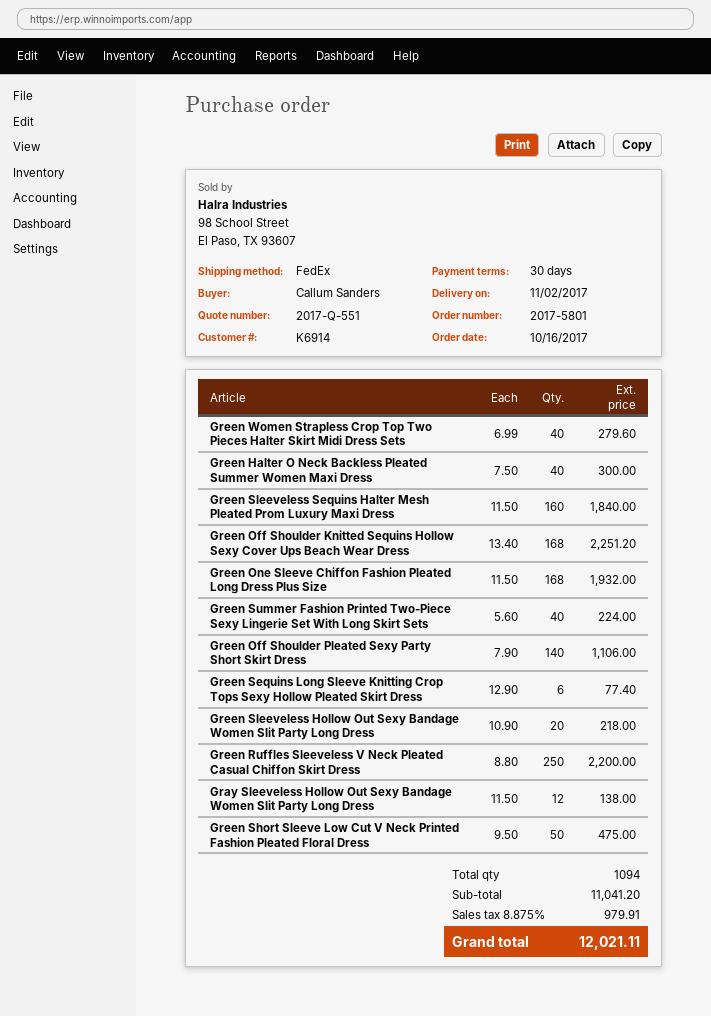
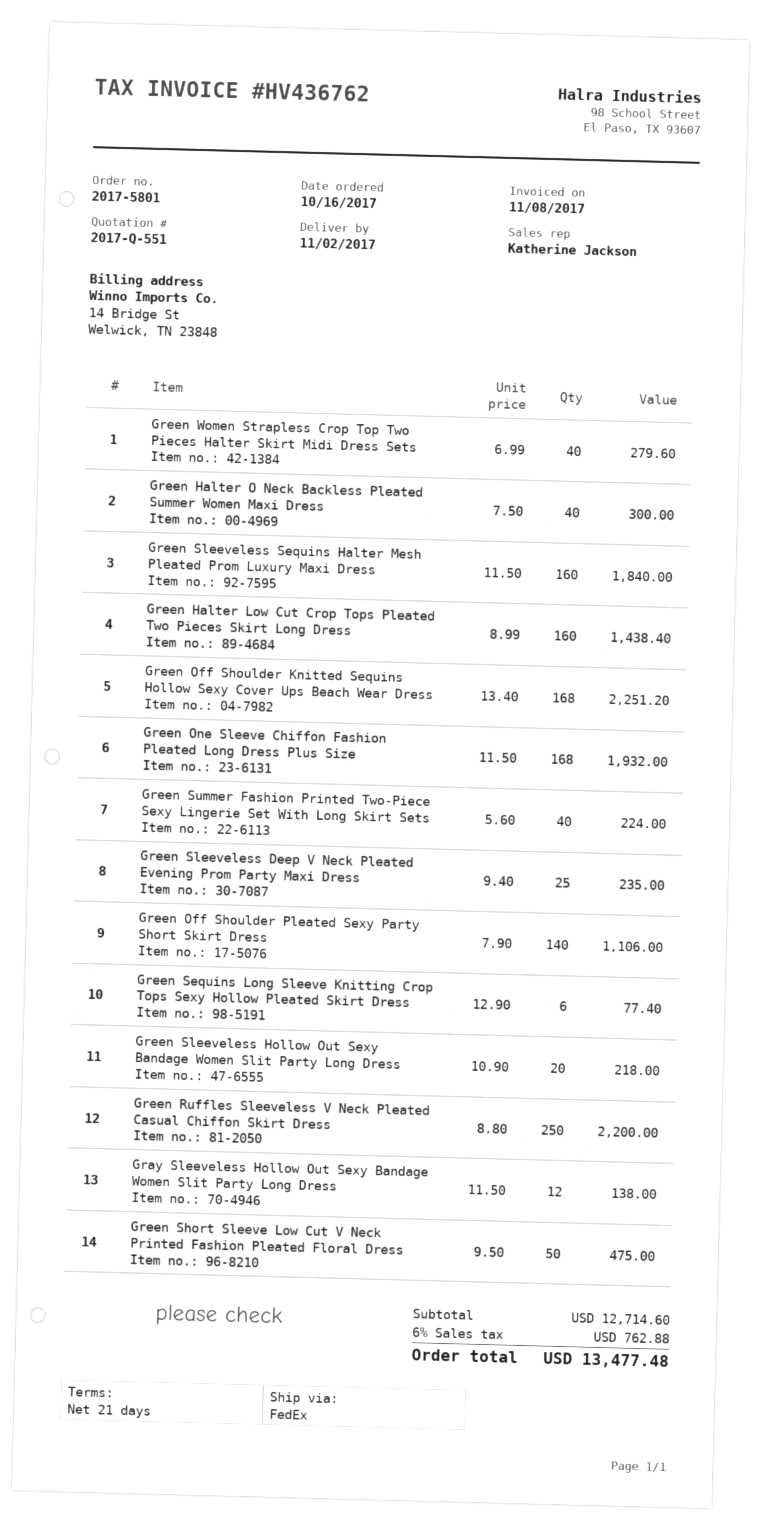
payment terms: 30 days -> 21 days
Green Halter Low Cut Crop Tops Pleated Two Pieces Skirt Long Dress: none -> 160 x 8.99 = 1438.40
Green Sleeveless Deep V Neck Pleated Evening Prom Party Maxi Dress: none -> 25 x 9.40 = 235.00
subtotal: 11041.20 -> 12714.60
tax: 8.875% = 979.91 -> 6% = 762.88
total: 12021.11 -> 13477.48

